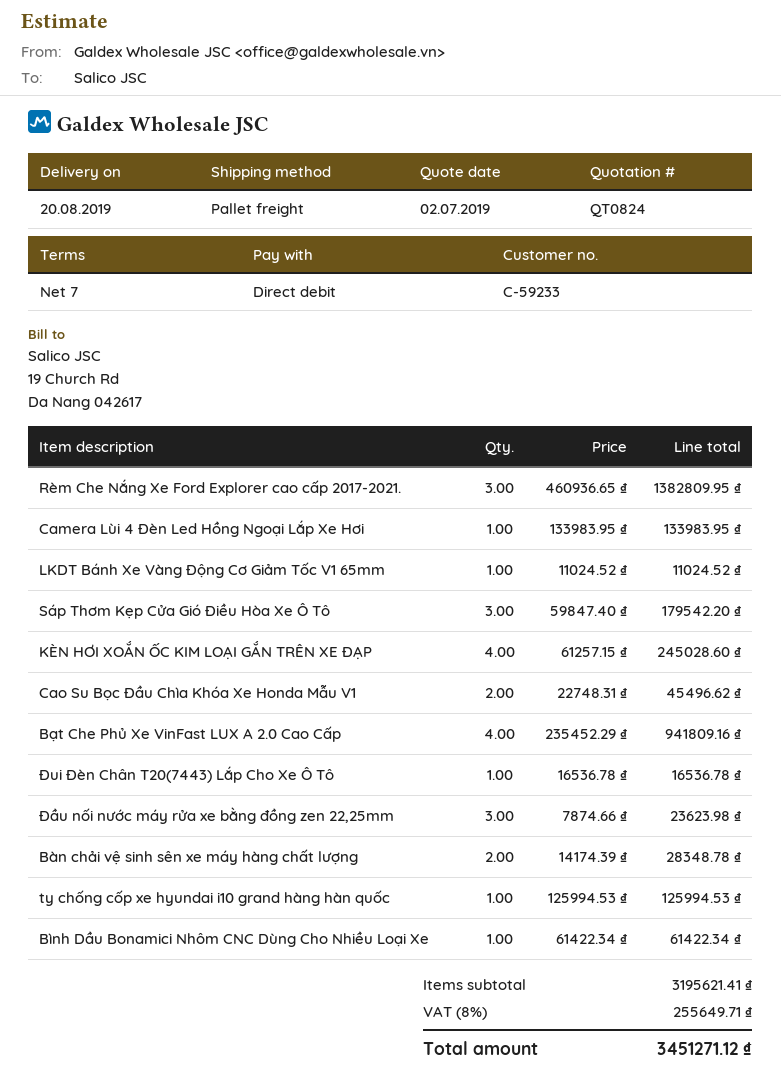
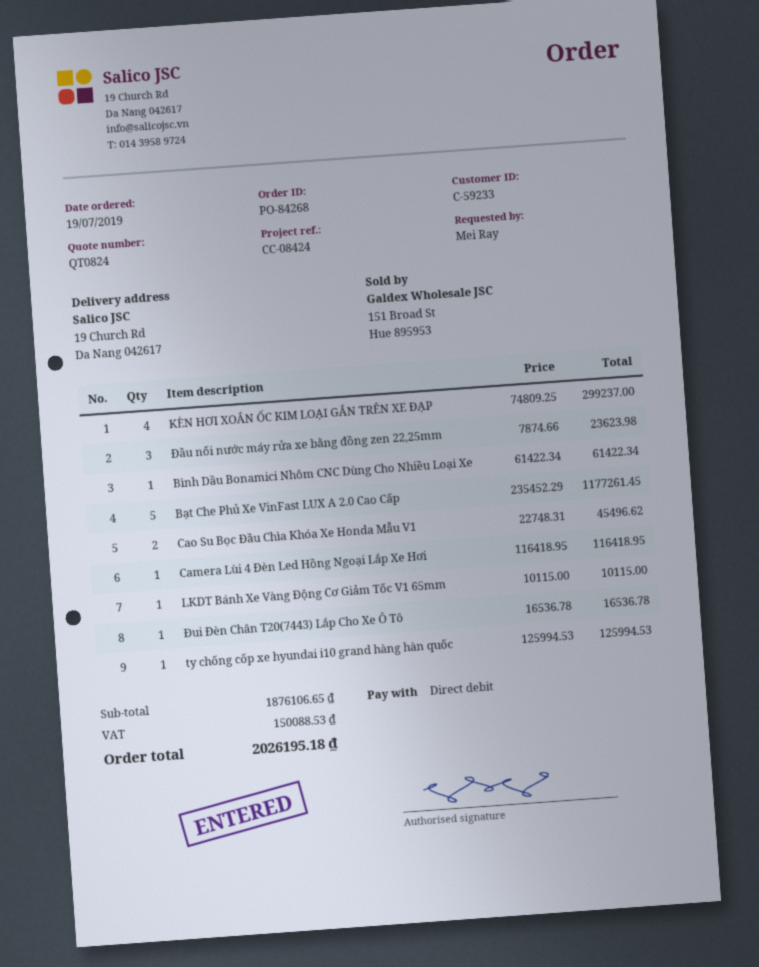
Rèm Che Nắng Xe Ford Explorer cao cấp 2017-2021.: 3 x 460936.65 = 1382809.95 -> none
Camera Lùi 4 Đèn Led Hồng Ngoại Lắp Xe Hơi: 1 x 133983.95 = 133983.95 -> 1 x 116418.95 = 116418.95
LKDT Bánh Xe Vàng Động Cơ Giảm Tốc V1 65mm: 1 x 11024.52 = 11024.52 -> 1 x 10115.00 = 10115.00
Sáp Thơm Kẹp Cửa Gió Điều Hòa Xe Ô Tô: 3 x 59847.40 = 179542.20 -> none
KÈN HƠI XOẮN ỐC KIM LOẠI GẮN TRÊN XE ĐẠP: 4 x 61257.15 = 245028.60 -> 4 x 74809.25 = 299237.00
Bạt Che Phủ Xe VinFast LUX A 2.0 Cao Cấp: 4 x 235452.29 = 941809.16 -> 5 x 235452.29 = 1177261.45
Bàn chải vệ sinh sên xe máy hàng chất lượng: 2 x 14174.39 = 28348.78 -> none
subtotal: 3195621.41 -> 1876106.65
tax: 255649.71 -> 150088.53
total: 3451271.12 -> 2026195.18

